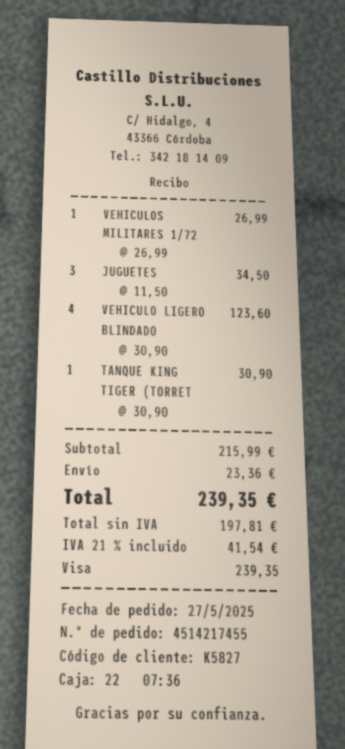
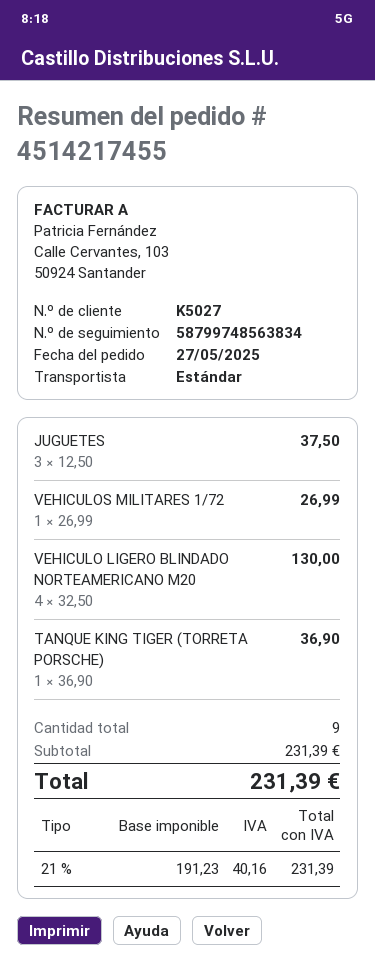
customer number: K5827 -> K5027
JUGUETES: 3 x 11.50 = 34.50 -> 3 x 12.50 = 37.50
VEHICULO LIGERO BLINDADO: 4 x 30.90 = 123.60 -> 4 x 32.50 = 130.00
TANQUE KING TIGER (TORRET: 1 x 30.90 = 30.90 -> 1 x 36.90 = 36.90
subtotal: 215.99 -> 231.39
shipping: 23.36 -> none
net: 197.81 -> 191.23
tax: 21% = 41.54 -> 21% = 40.16
total: 239.35 -> 231.39

